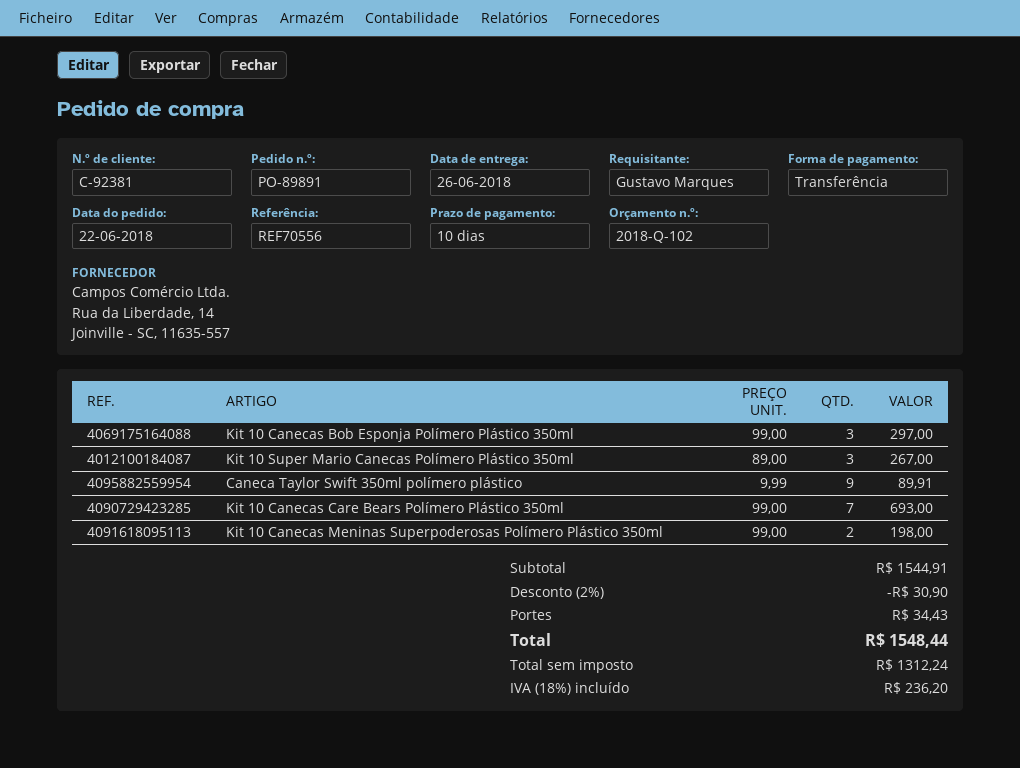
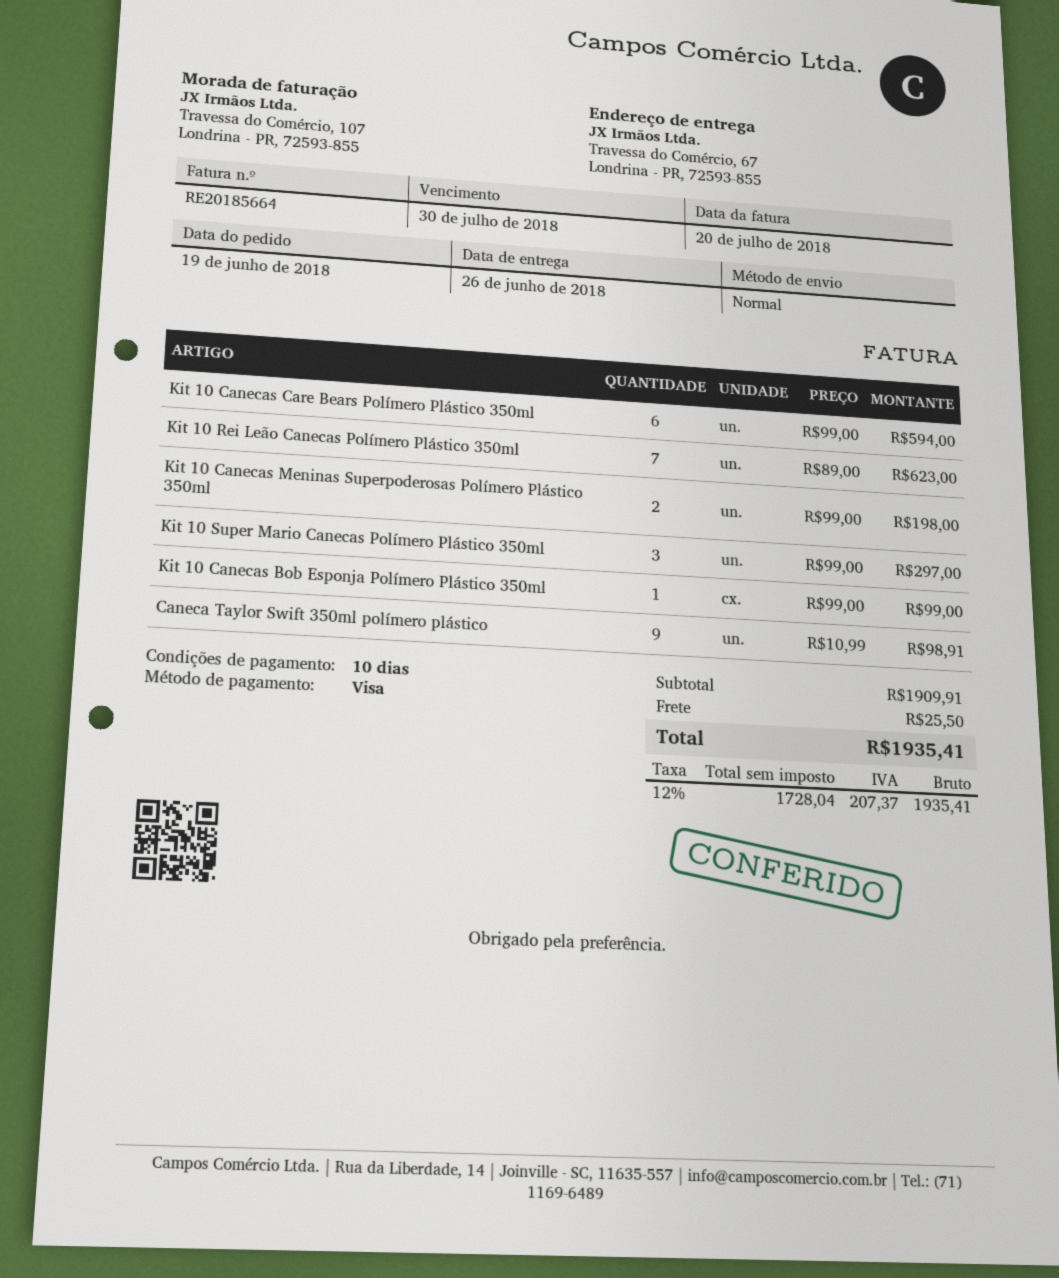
order date: 2018-06-22 -> 2018-06-19
payment method: bank transfer -> Visa
Kit 10 Canecas Bob Esponja Polímero Plástico 350ml: 3 x 99.00 = 297.00 -> 1 x 99.00 = 99.00
Kit 10 Super Mario Canecas Polímero Plástico 350ml: 3 x 89.00 = 267.00 -> 3 x 99.00 = 297.00
Caneca Taylor Swift 350ml polímero plástico: 9 x 9.99 = 89.91 -> 9 x 10.99 = 98.91
Kit 10 Canecas Care Bears Polímero Plástico 350ml: 7 x 99.00 = 693.00 -> 6 x 99.00 = 594.00
Kit 10 Rei Leão Canecas Polímero Plástico 350ml: none -> 7 x 89.00 = 623.00
subtotal: 1544.91 -> 1909.91
discount: 2% = 30.90 -> none
shipping: 34.43 -> 25.50
net: 1312.24 -> 1728.04
tax: 18% = 236.20 -> 12% = 207.37
total: 1548.44 -> 1935.41

